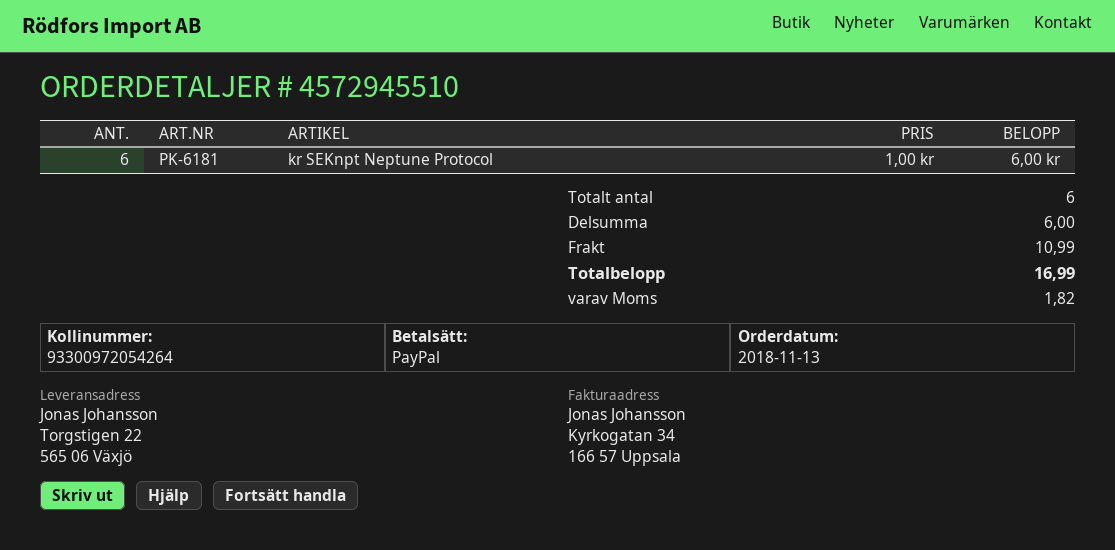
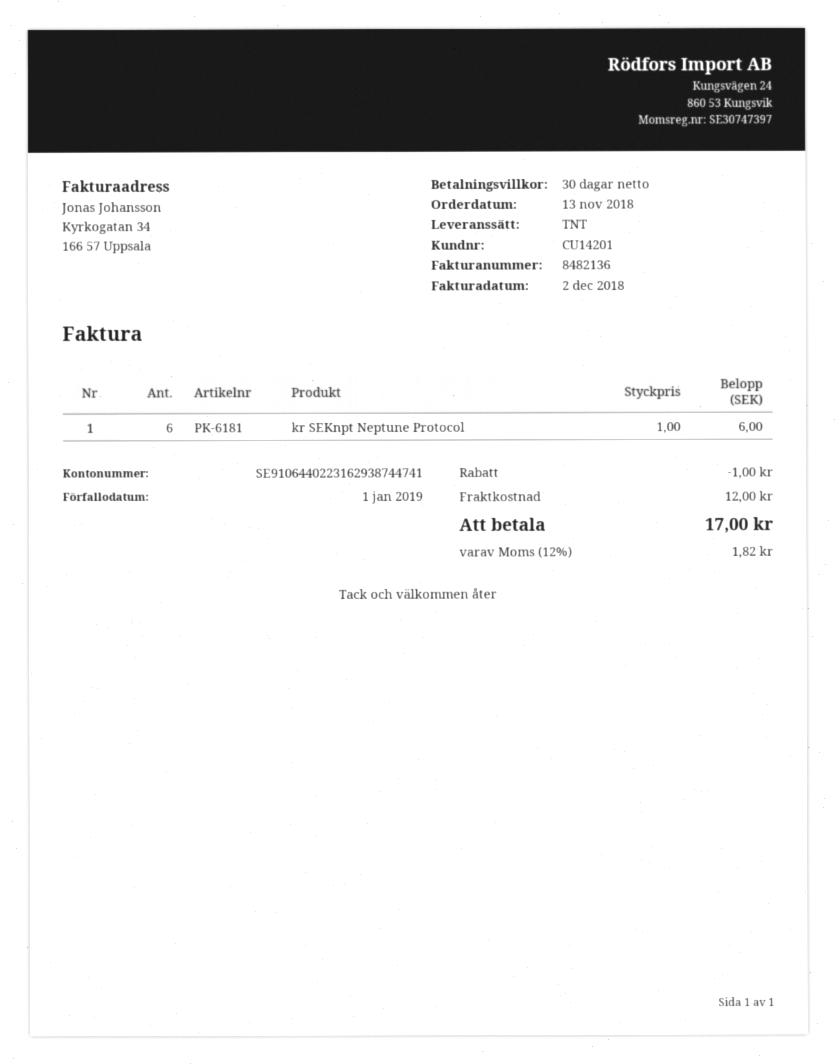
discount: none -> 1.00
shipping: 10.99 -> 12.00
total: 16.99 -> 17.00

